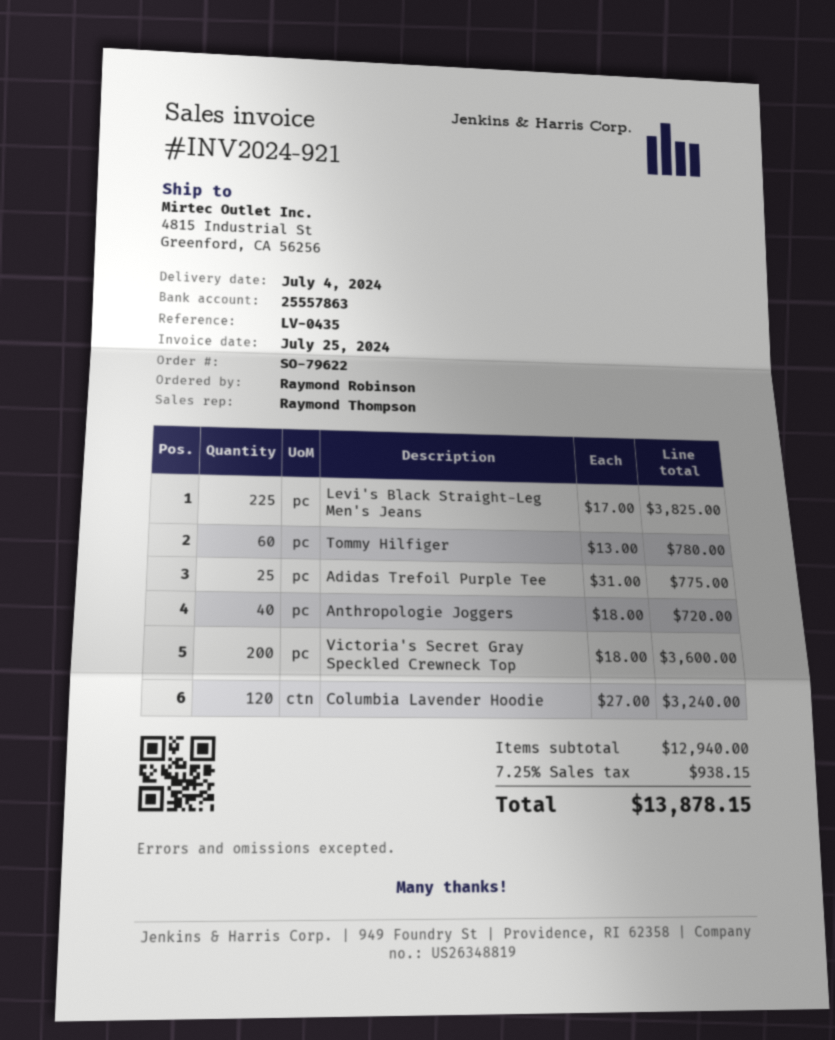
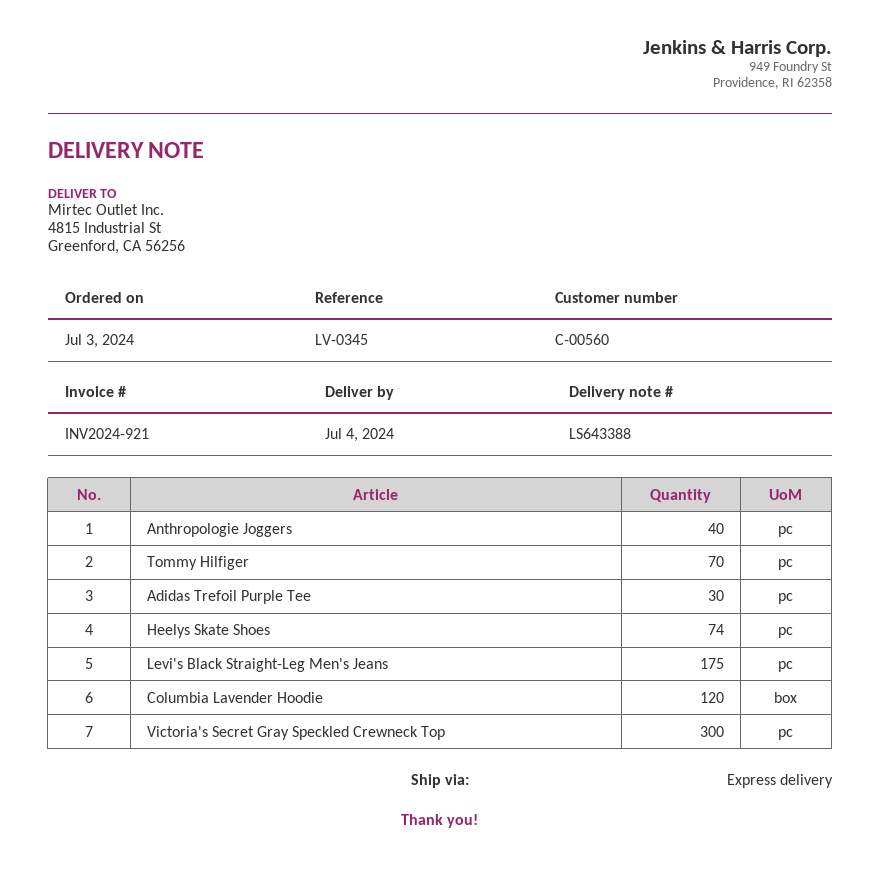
reference: LV-0435 -> LV-0345
Levi's Black Straight-Leg Men's Jeans: 225 -> 175
Tommy Hilfiger: 60 -> 70
Adidas Trefoil Purple Tee: 25 -> 30
Victoria's Secret Gray Speckled Crewneck Top: 200 -> 300
Heelys Skate Shoes: none -> 74

